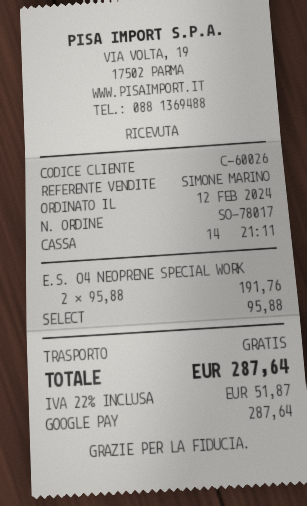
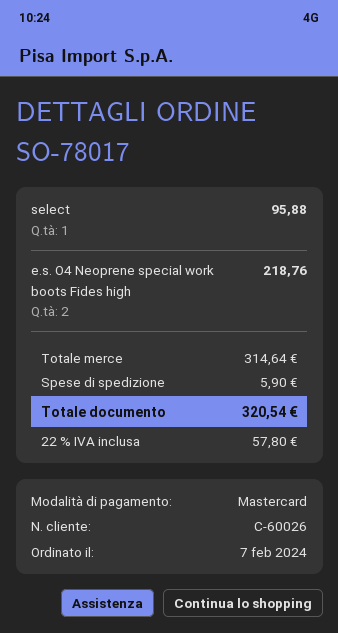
order date: 2024-02-12 -> 2024-02-07
payment method: Google Pay -> Mastercard
E.S. O4 NEOPRENE SPECIAL WORK: 2 for 191.76 -> 2 for 218.76
shipping: 0.00 -> 5.90
tax: 22% = 51.87 -> 22% = 57.80
total: 287.64 -> 320.54

